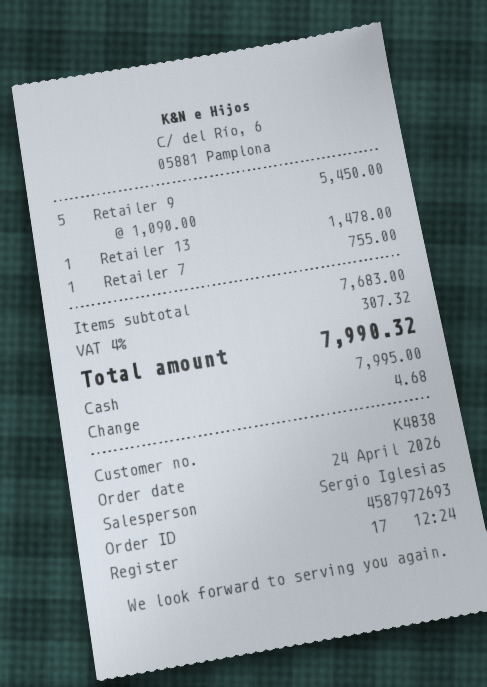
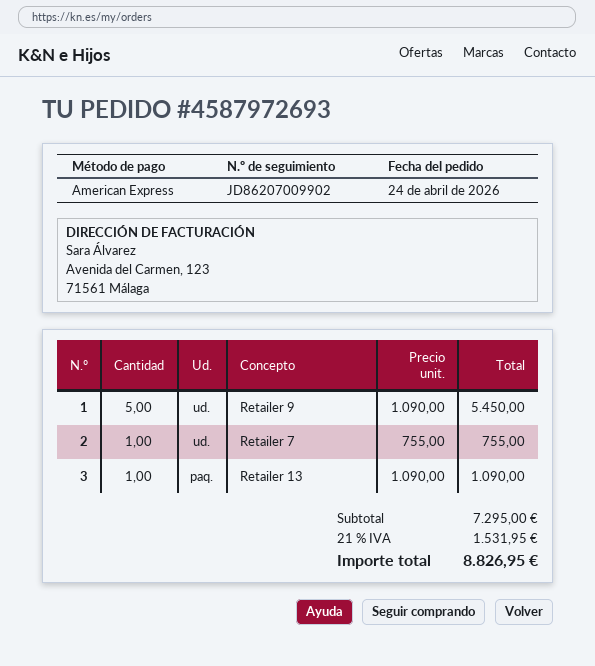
payment method: cash -> American Express
Retailer 13: 1 x 1478.00 = 1478.00 -> 1 x 1090.00 = 1090.00
subtotal: 7683.00 -> 7295.00
tax: 4% = 307.32 -> 21% = 1531.95
total: 7990.32 -> 8826.95

